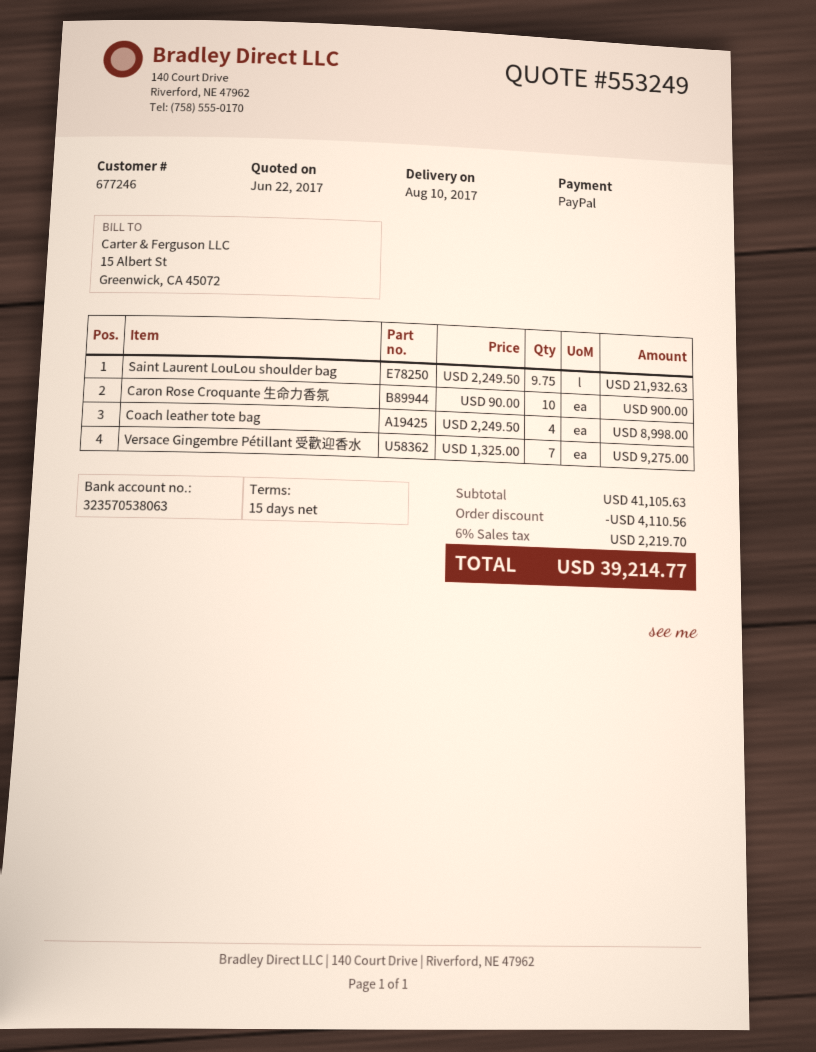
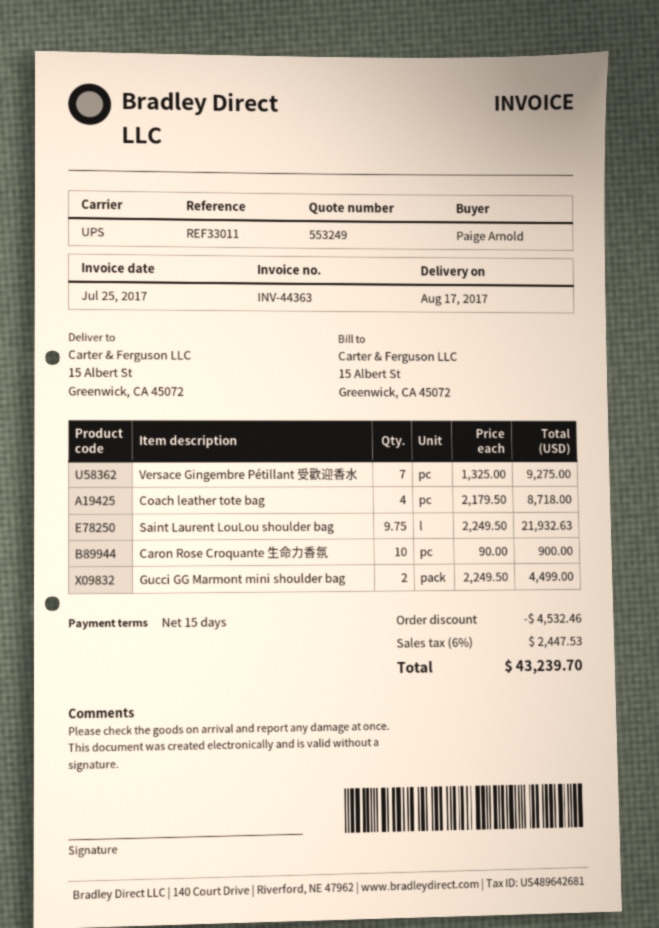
delivery date: 2017-08-10 -> 2017-08-17
Coach leather tote bag: 4 x 2249.50 = 8998.00 -> 4 x 2179.50 = 8718.00
Gucci GG Marmont mini shoulder bag: none -> 2 x 2249.50 = 4499.00
discount: 4110.56 -> 4532.46
tax: 6% = 2219.70 -> 6% = 2447.53
total: 39214.77 -> 43239.70

